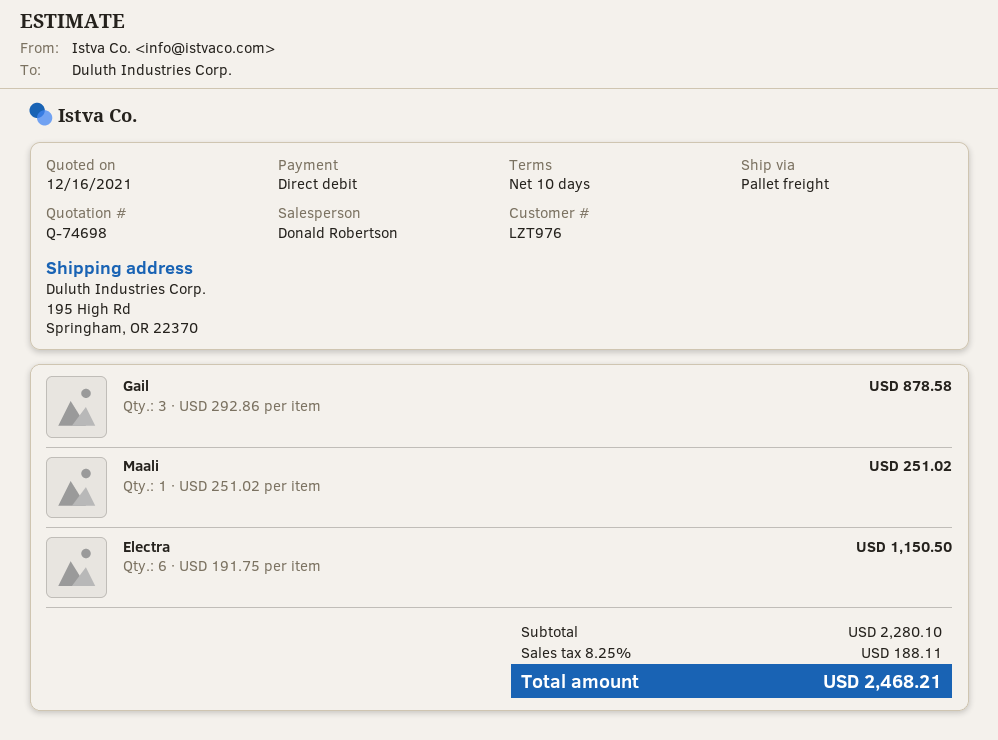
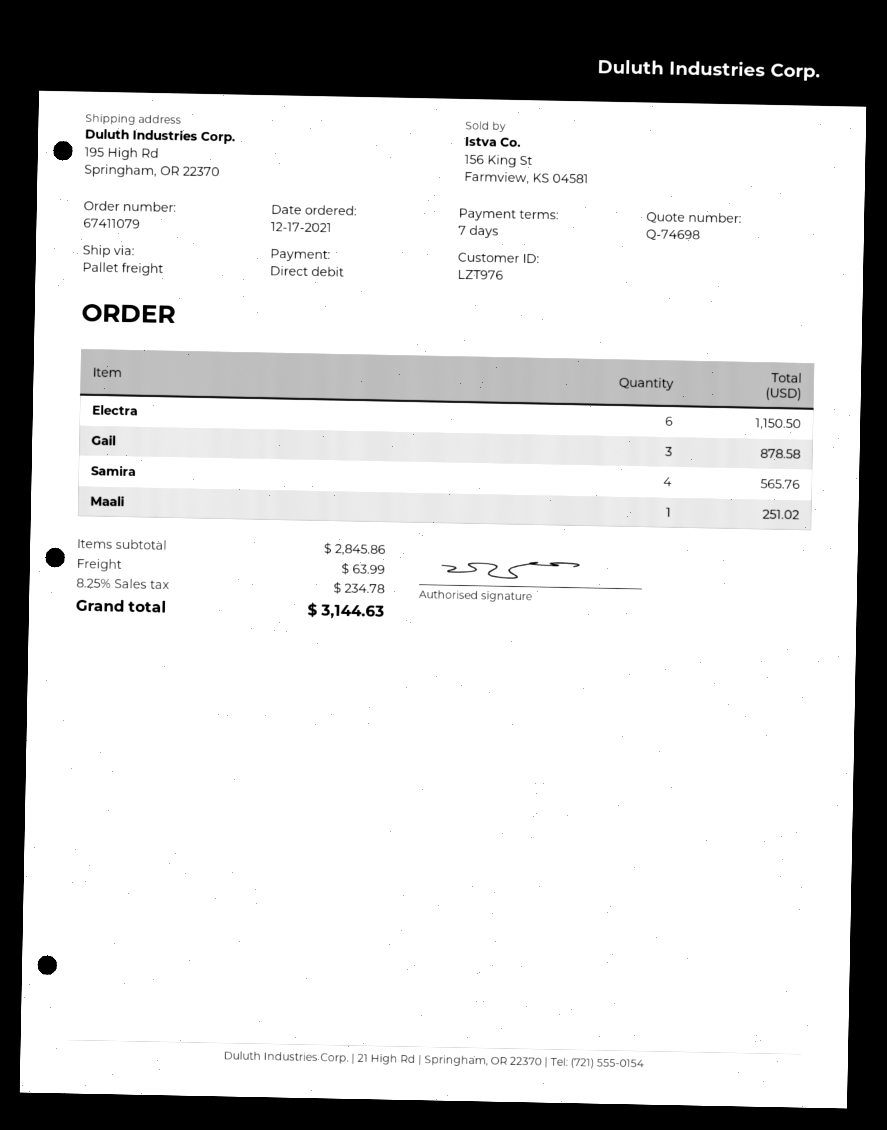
payment terms: 10 days -> 7 days
Samira: none -> 4 for 565.76
subtotal: 2280.10 -> 2845.86
shipping: none -> 63.99
tax: 8.25% = 188.11 -> 8.25% = 234.78
total: 2468.21 -> 3144.63

